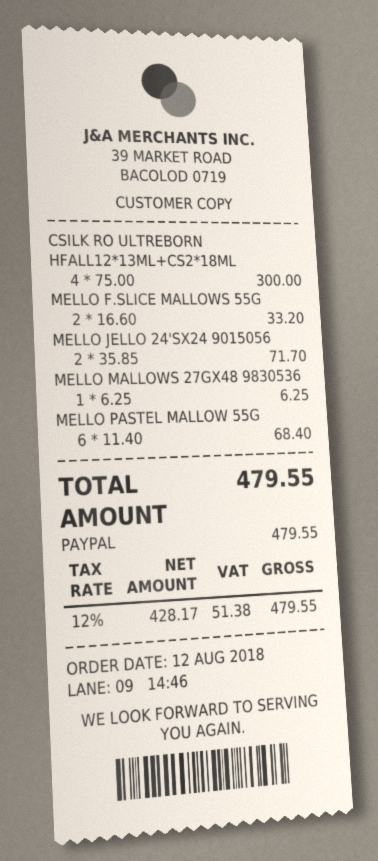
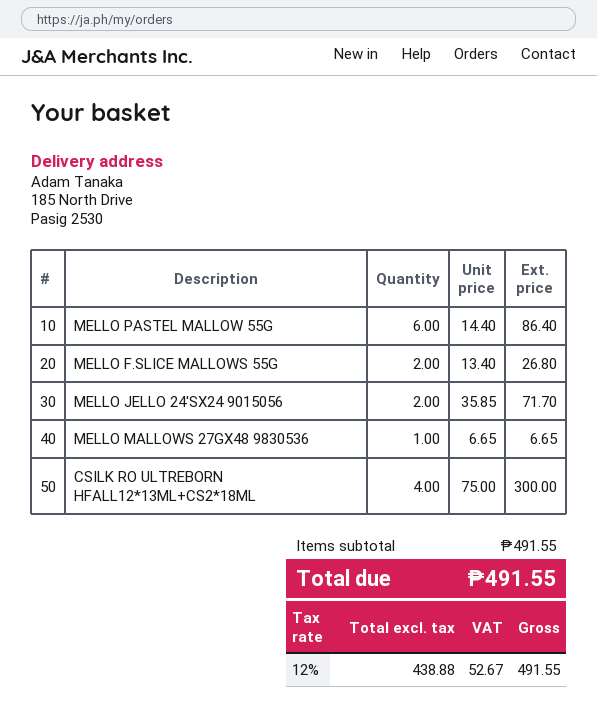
MELLO F.SLICE MALLOWS 55G: 2 x 16.60 = 33.20 -> 2 x 13.40 = 26.80
MELLO MALLOWS 27GX48 9830536: 1 x 6.25 = 6.25 -> 1 x 6.65 = 6.65
MELLO PASTEL MALLOW 55G: 6 x 11.40 = 68.40 -> 6 x 14.40 = 86.40
net: 428.17 -> 438.88
tax: 12% = 51.38 -> 12% = 52.67
total: 479.55 -> 491.55

